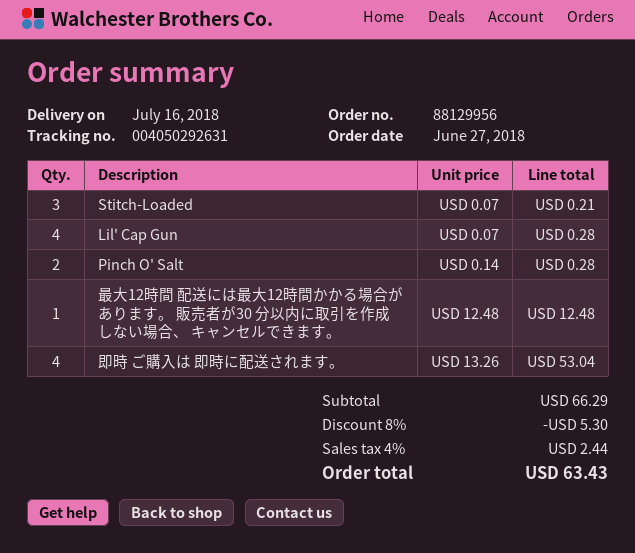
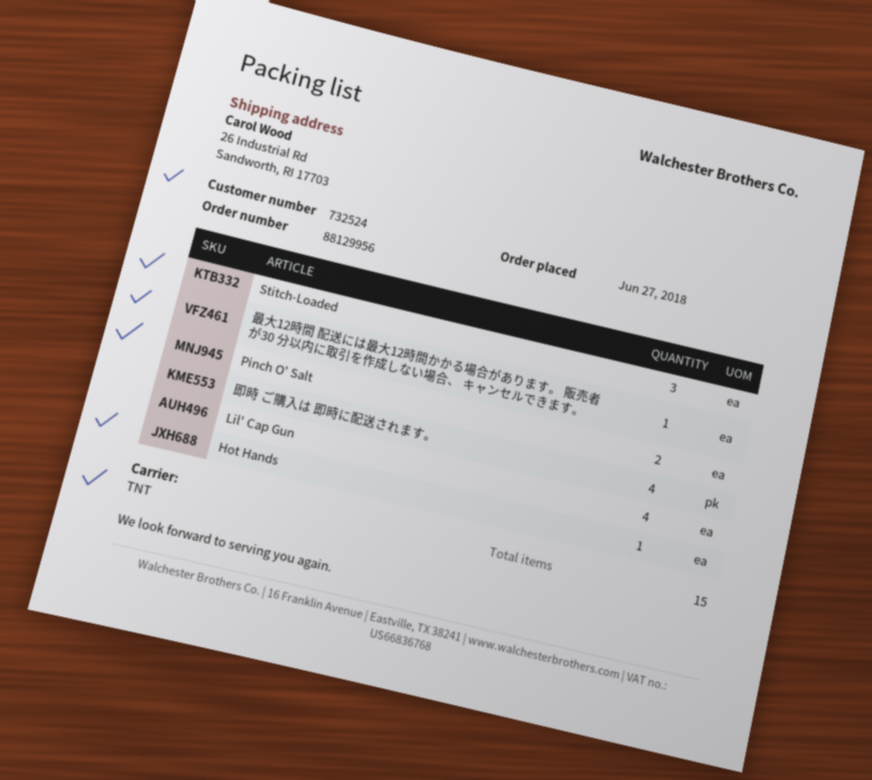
Hot Hands: none -> 1

